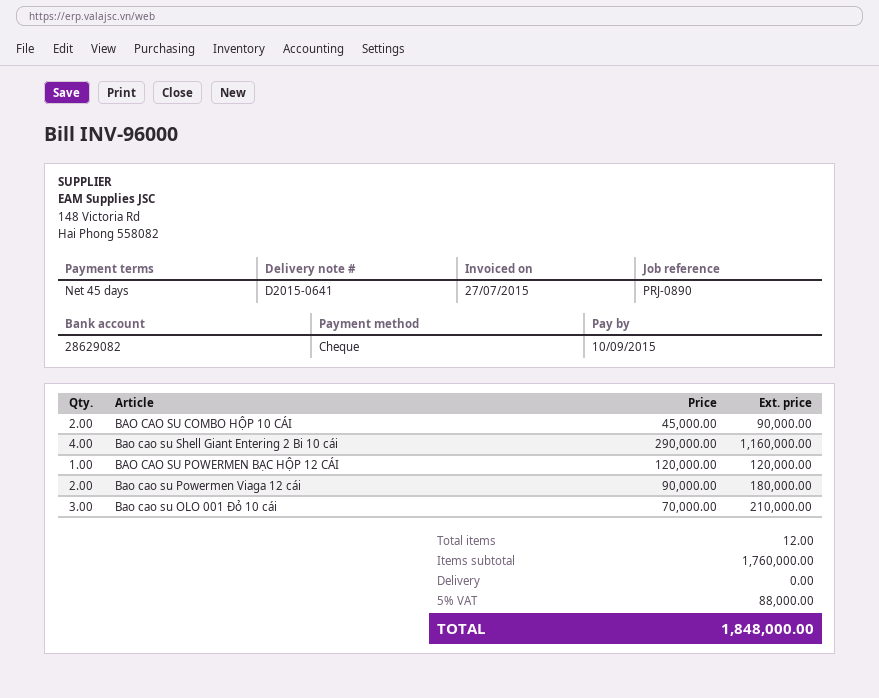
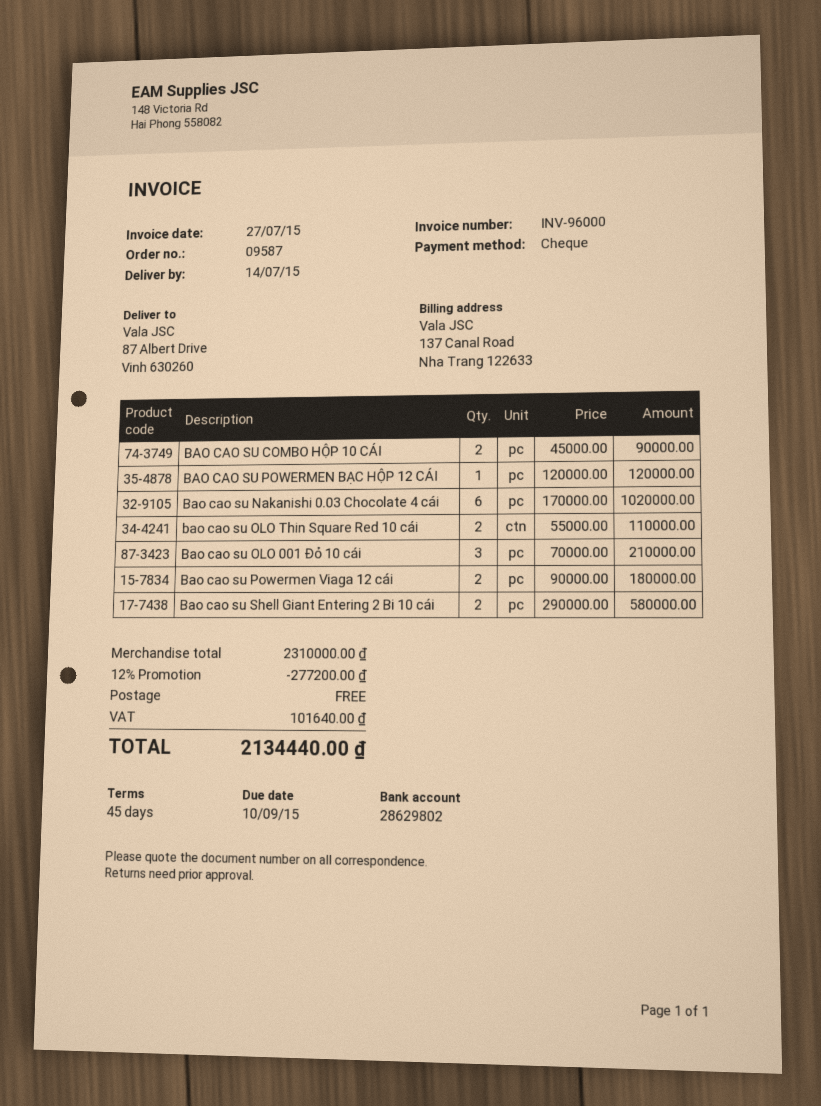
bank account: 28629082 -> 28629802
Bao cao su Shell Giant Entering 2 Bi 10 cái: 4 x 290000.00 = 1160000.00 -> 2 x 290000.00 = 580000.00
Bao cao su Nakanishi 0.03 Chocolate 4 cái: none -> 6 x 170000.00 = 1020000.00
bao cao su OLO Thin Square Red 10 cái: none -> 2 x 55000.00 = 110000.00
subtotal: 1760000.00 -> 2310000.00
discount: none -> 12% = 277200.00
tax: 88000.00 -> 101640.00
total: 1848000.00 -> 2134440.00

